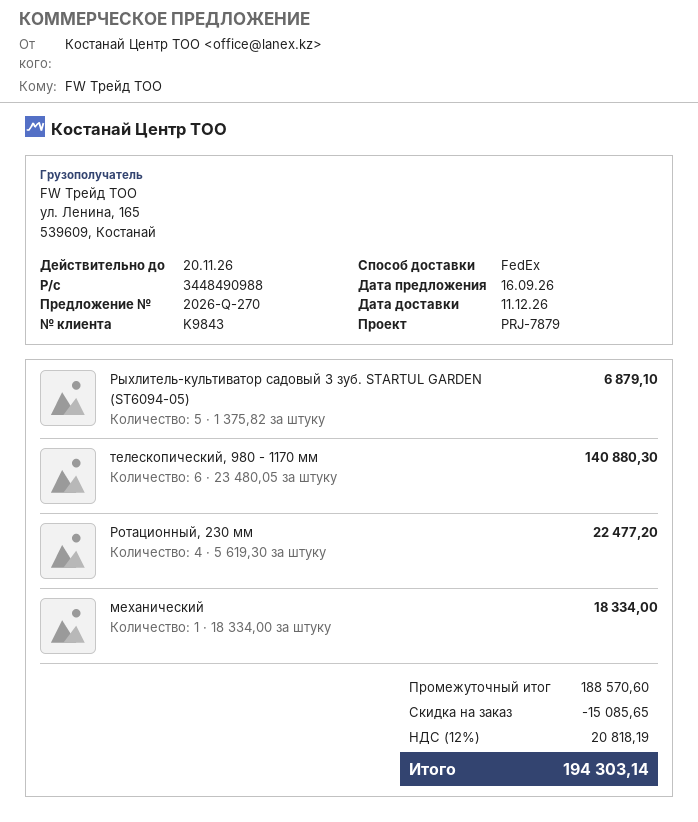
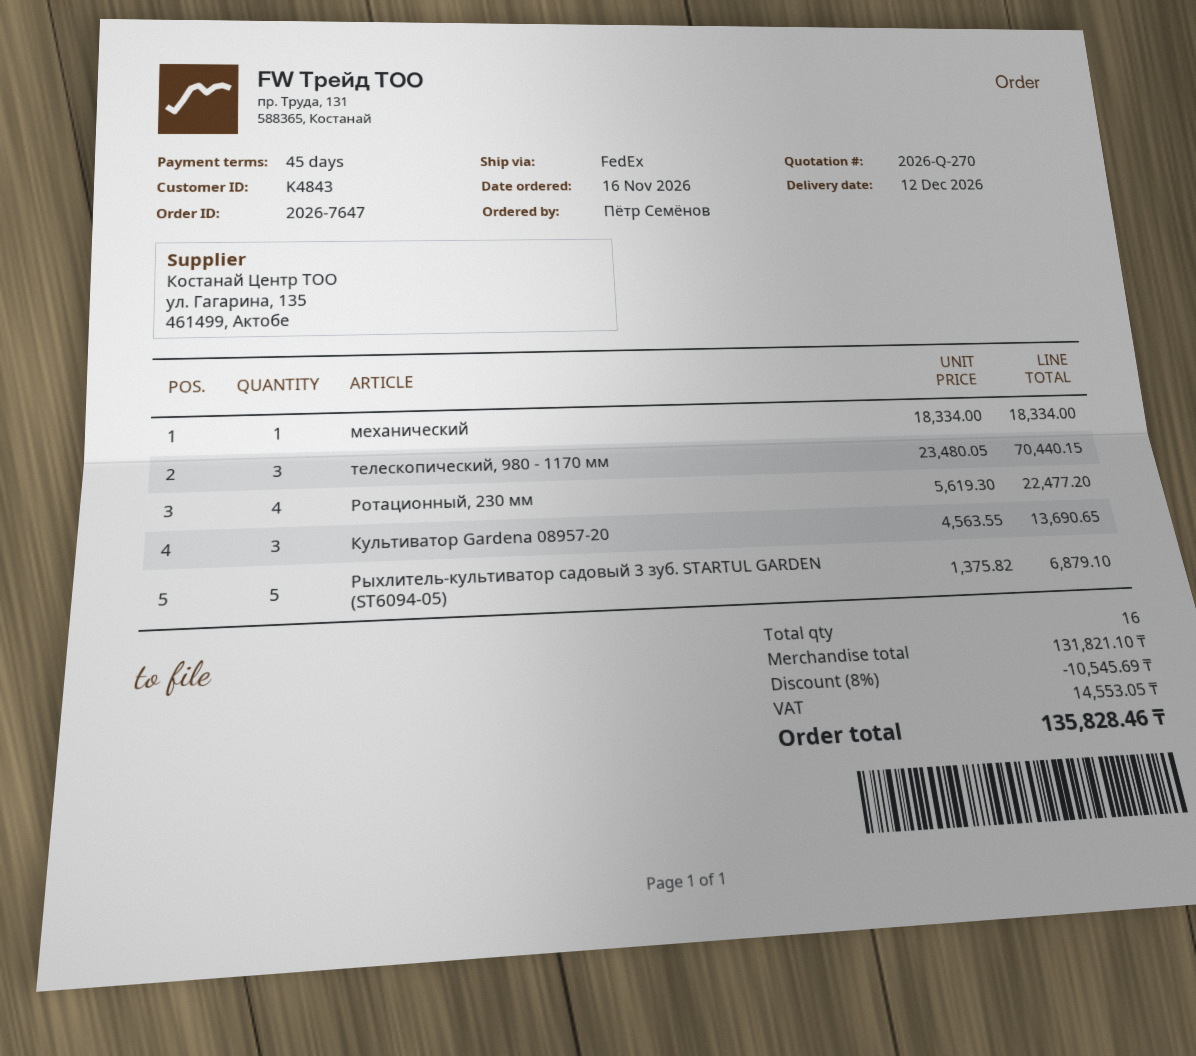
delivery date: 2026-12-11 -> 2026-12-12
customer number: K9843 -> K4843
телескопический, 980 - 1170 мм: 6 x 23480.05 = 140880.30 -> 3 x 23480.05 = 70440.15
Культиватор Gardena 08957-20: none -> 3 x 4563.55 = 13690.65
subtotal: 188570.60 -> 131821.10
discount: 15085.65 -> 10545.69
tax: 20818.19 -> 14553.05
total: 194303.14 -> 135828.46

